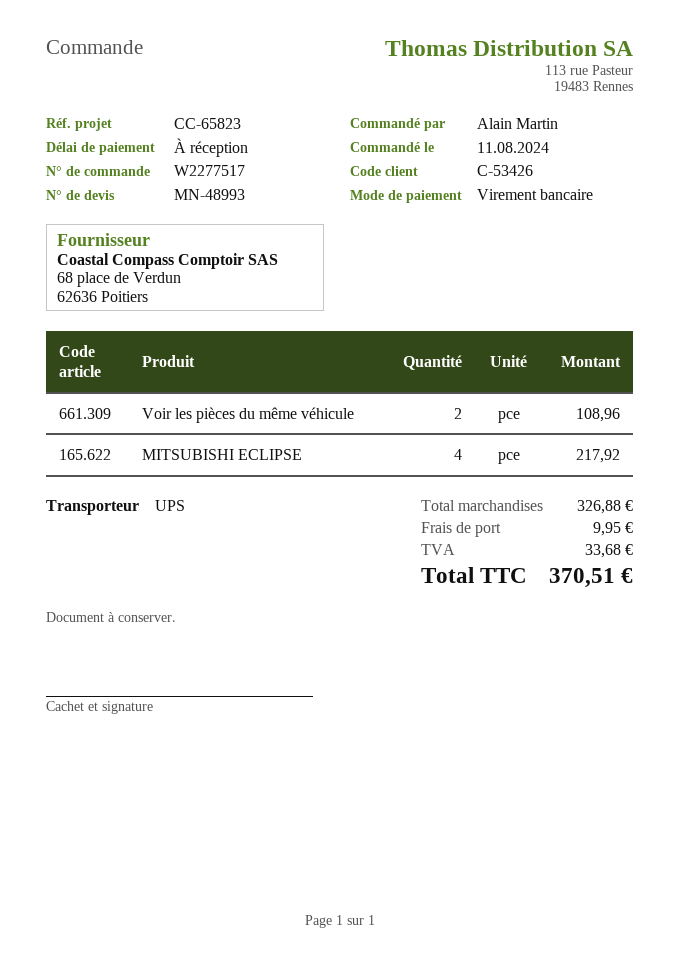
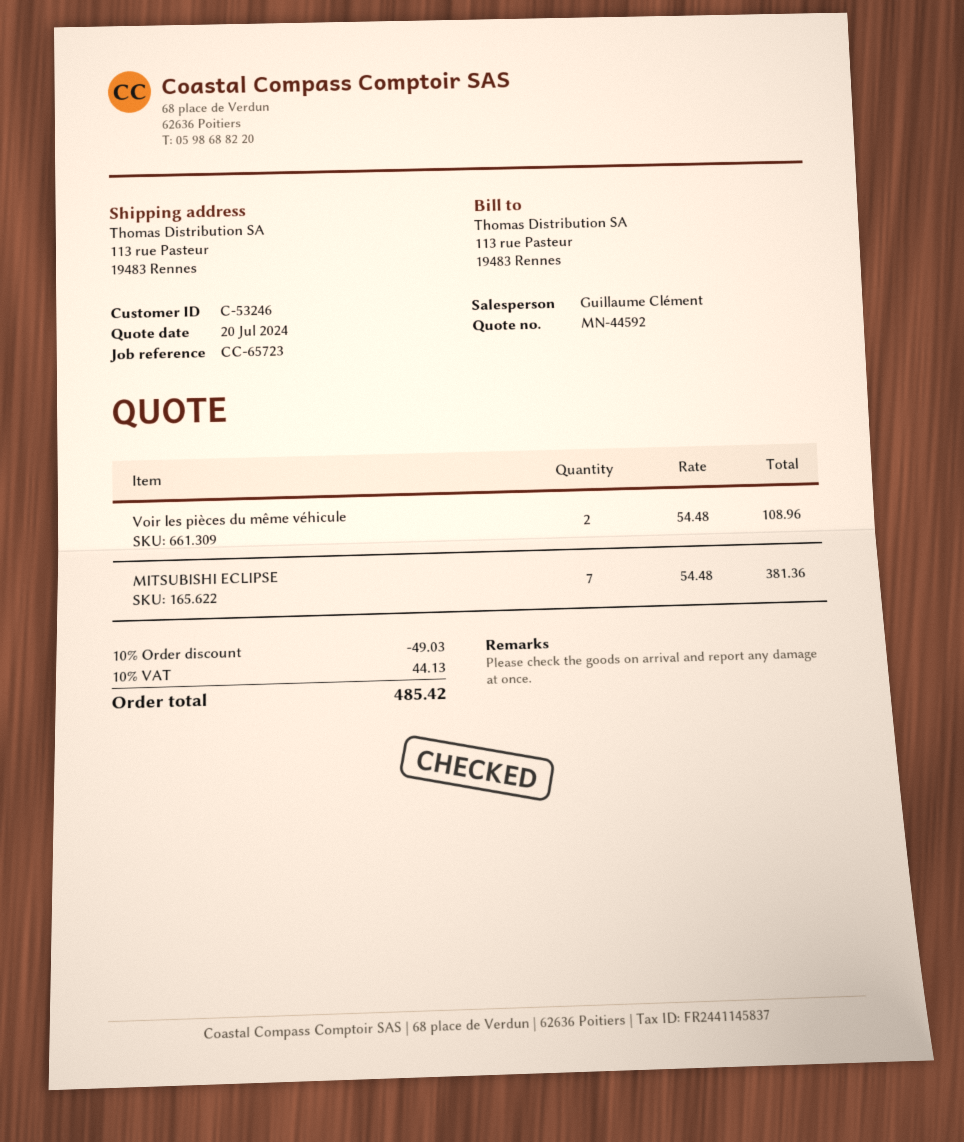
quote number: MN-48993 -> MN-44592
customer number: C-53426 -> C-53246
reference: CC-65823 -> CC-65723
MITSUBISHI ECLIPSE: 4 for 217.92 -> 7 for 381.36
discount: none -> 10% = 49.03
shipping: 9.95 -> none
tax: 33.68 -> 44.13
total: 370.51 -> 485.42

